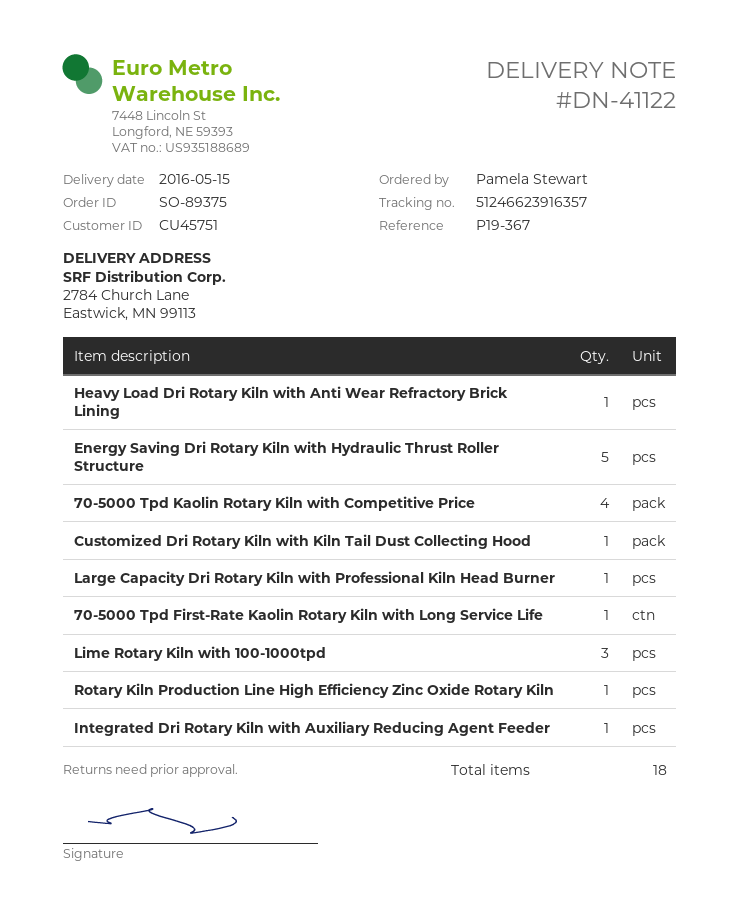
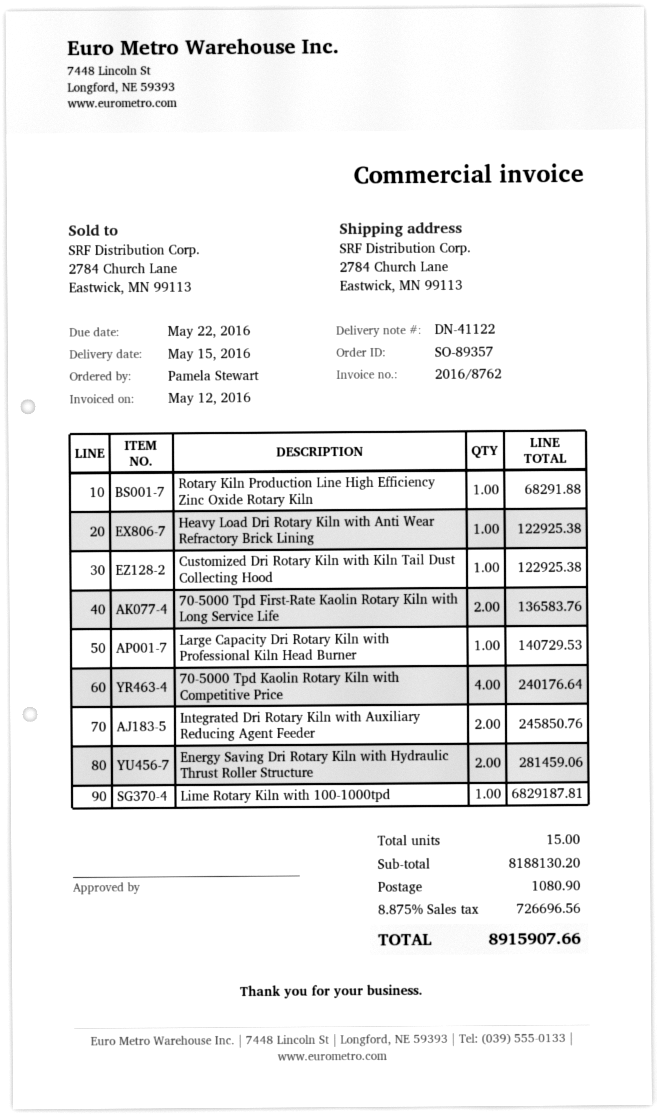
order number: SO-89375 -> SO-89357
Energy Saving Dri Rotary Kiln with Hydraulic Thrust Roller Structure: 5 -> 2
70-5000 Tpd First-Rate Kaolin Rotary Kiln with Long Service Life: 1 -> 2
Lime Rotary Kiln with 100-1000tpd: 3 -> 1
Integrated Dri Rotary Kiln with Auxiliary Reducing Agent Feeder: 1 -> 2
total quantity: 18 -> 15

